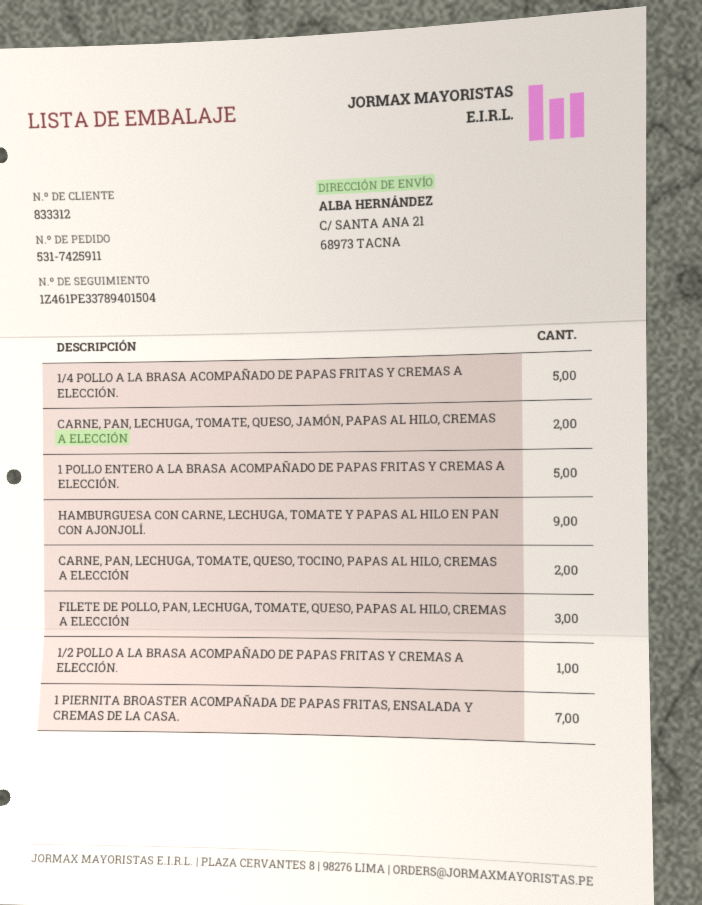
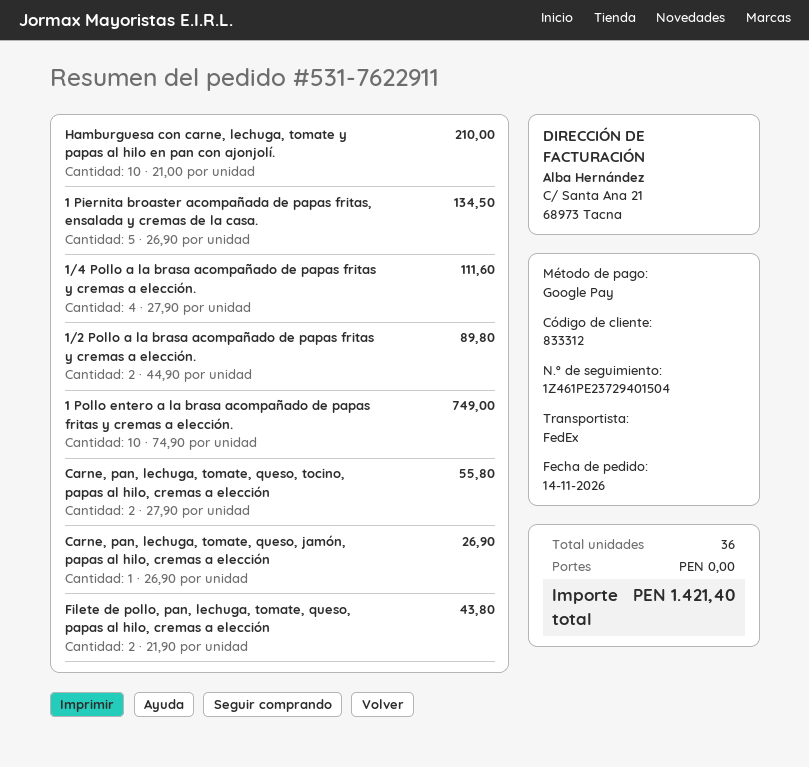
order number: 531-7425911 -> 531-7622911
tracking number: 1Z461PE33789401504 -> 1Z461PE23729401504
1/4 POLLO A LA BRASA ACOMPAÑADO DE PAPAS FRITAS Y CREMAS A ELECCIÓN.: 5 -> 4
CARNE, PAN, LECHUGA, TOMATE, QUESO, JAMÓN, PAPAS AL HILO, CREMAS A ELECCIÓN: 2 -> 1
1 POLLO ENTERO A LA BRASA ACOMPAÑADO DE PAPAS FRITAS Y CREMAS A ELECCIÓN.: 5 -> 10
HAMBURGUESA CON CARNE, LECHUGA, TOMATE Y PAPAS AL HILO EN PAN CON AJONJOLÍ.: 9 -> 10
FILETE DE POLLO, PAN, LECHUGA, TOMATE, QUESO, PAPAS AL HILO, CREMAS A ELECCIÓN: 3 -> 2
1/2 POLLO A LA BRASA ACOMPAÑADO DE PAPAS FRITAS Y CREMAS A ELECCIÓN.: 1 -> 2
1 PIERNITA BROASTER ACOMPAÑADA DE PAPAS FRITAS, ENSALADA Y CREMAS DE LA CASA.: 7 -> 5

